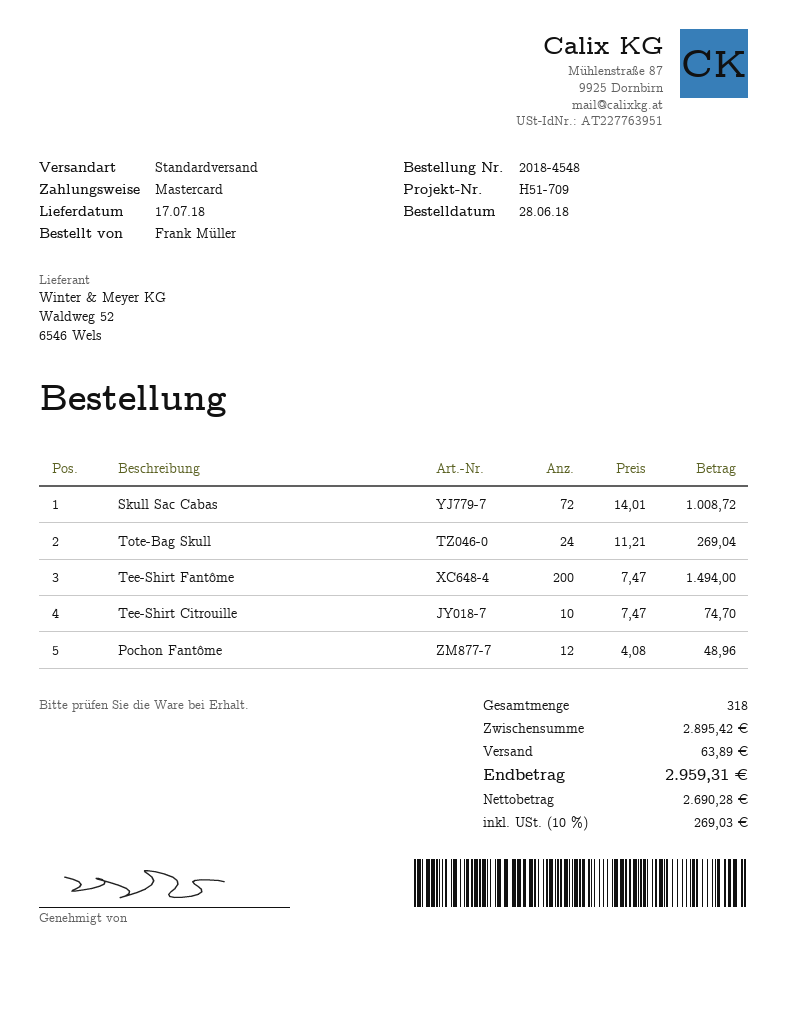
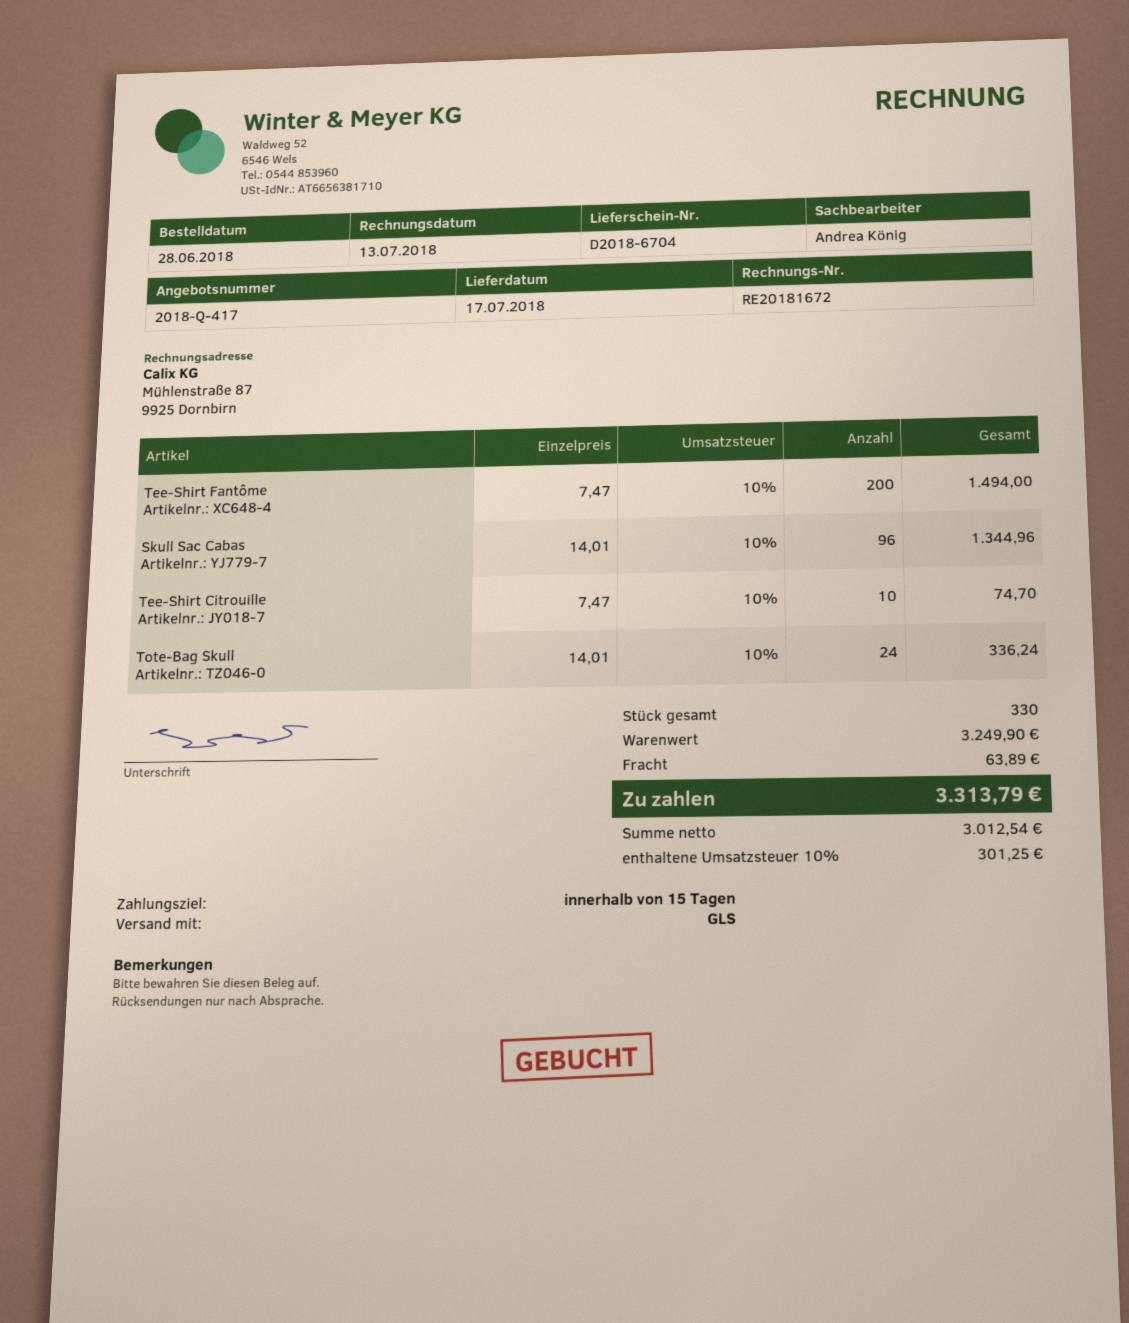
shipping method: standard -> GLS
Skull Sac Cabas: 72 x 14.01 = 1008.72 -> 96 x 14.01 = 1344.96
Tote-Bag Skull: 24 x 11.21 = 269.04 -> 24 x 14.01 = 336.24
Pochon Fantôme: 12 x 4.08 = 48.96 -> none
total quantity: 318 -> 330
subtotal: 2895.42 -> 3249.90
net: 2690.28 -> 3012.54
tax: 10% = 269.03 -> 10% = 301.25
total: 2959.31 -> 3313.79

